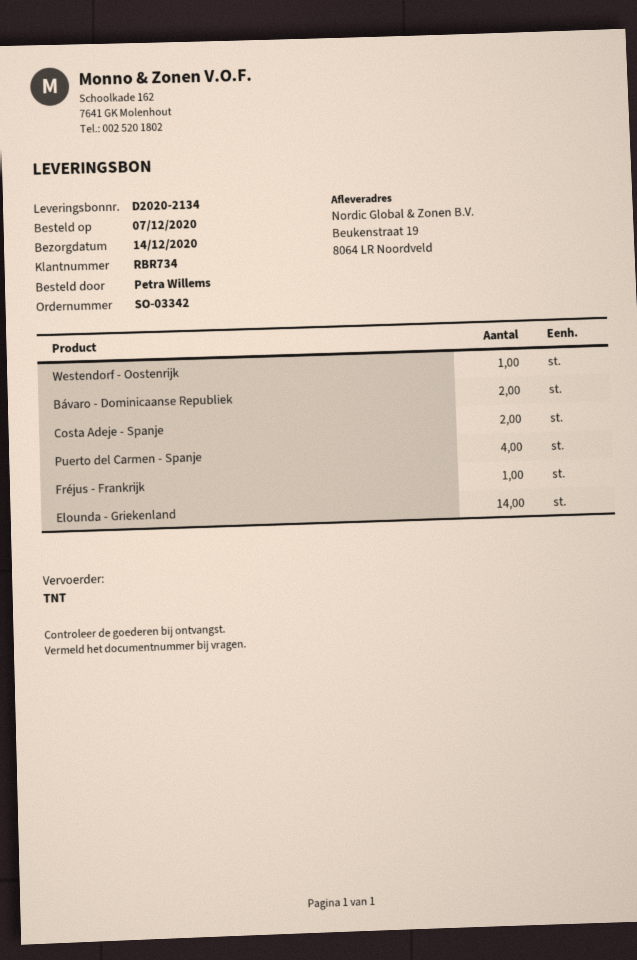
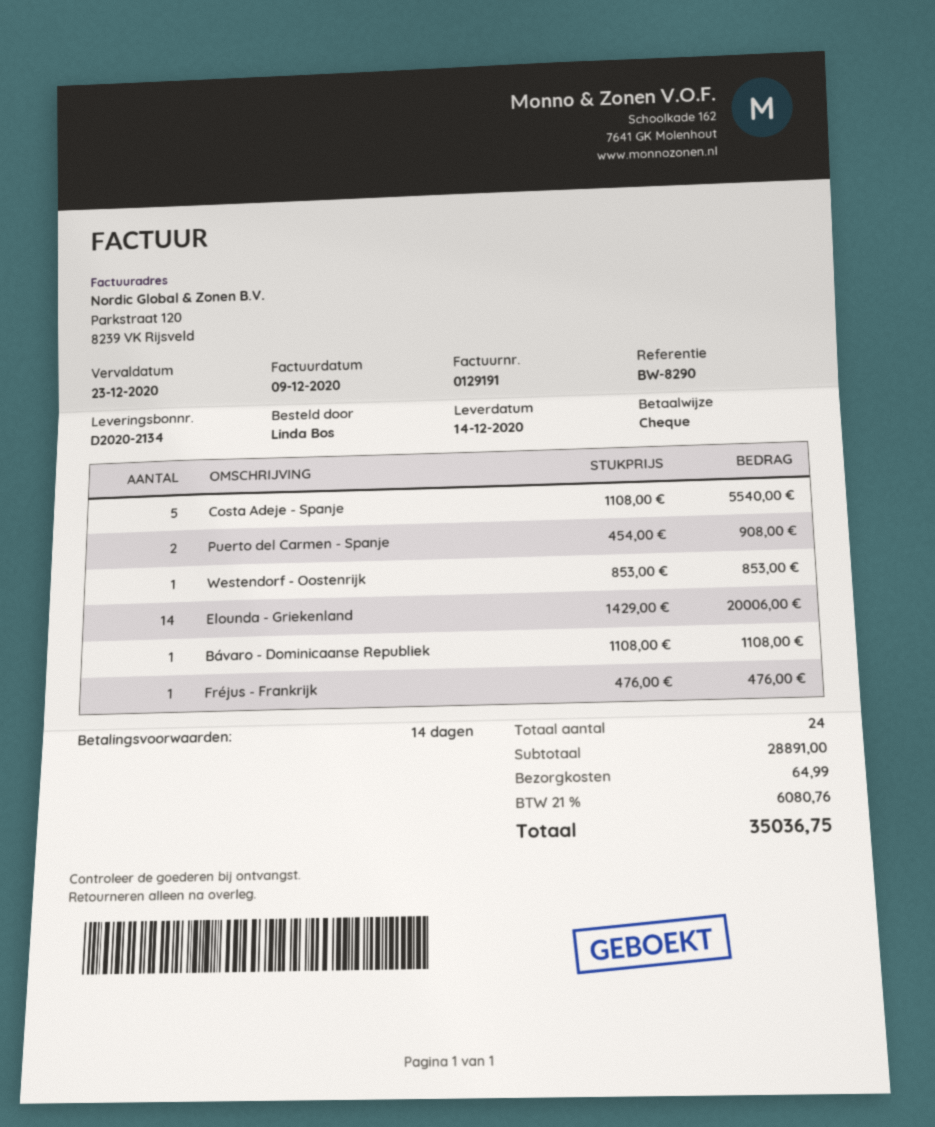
ordered by: Petra Willems -> Linda Bos
Bávaro - Dominicaanse Republiek: 2 -> 1
Costa Adeje - Spanje: 2 -> 5
Puerto del Carmen - Spanje: 4 -> 2

